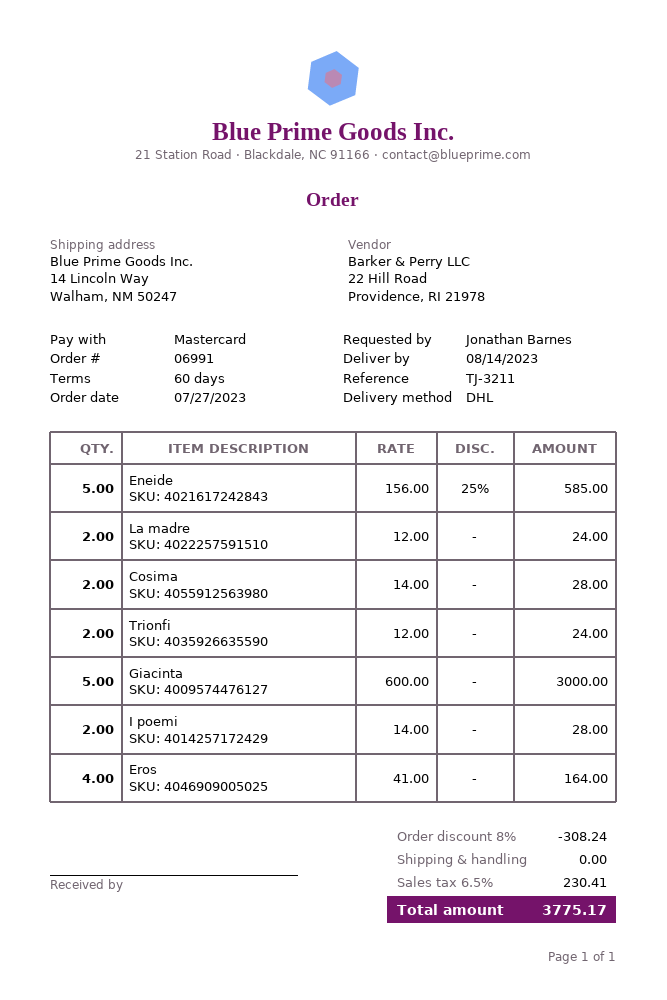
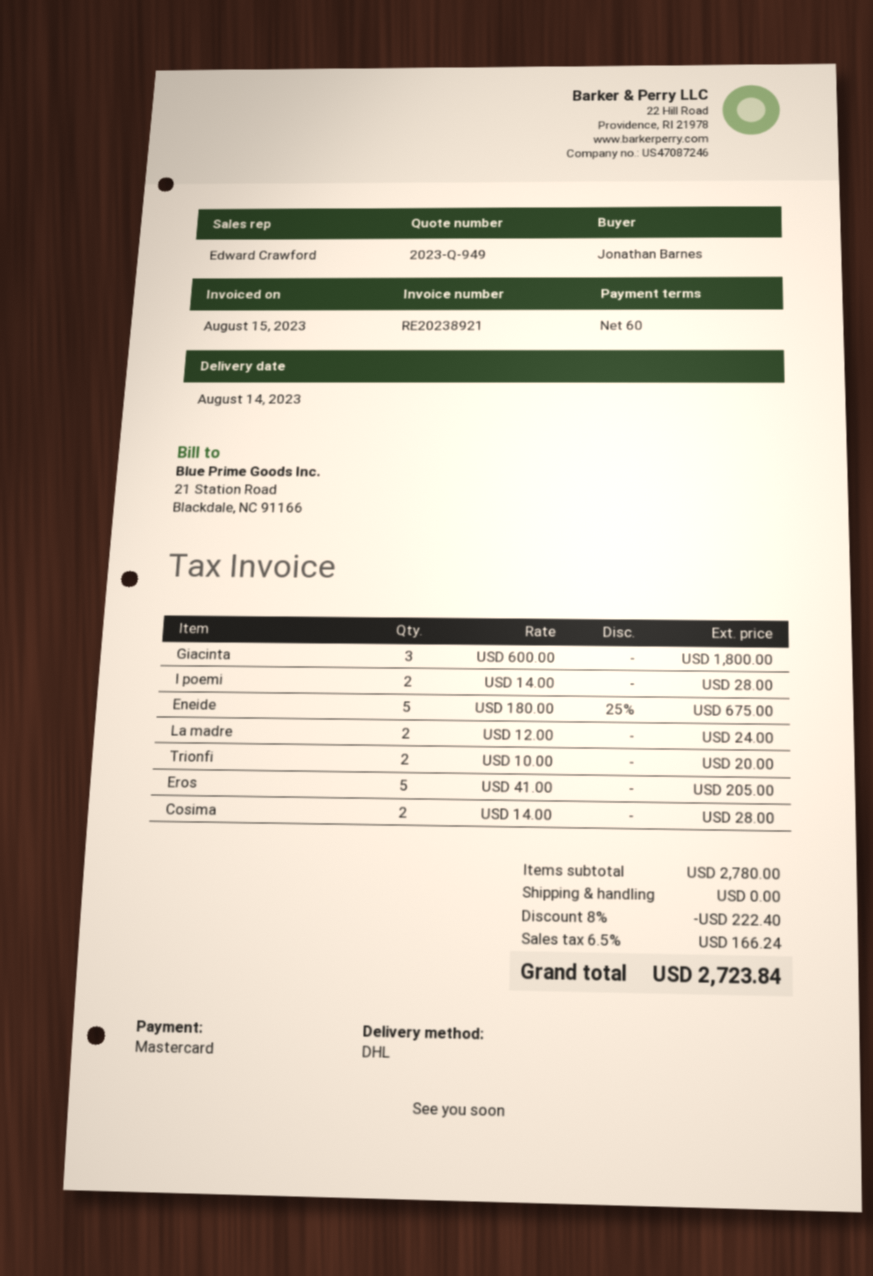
Eneide: 5 x 156.00 - 25% = 585.00 -> 5 x 180.00 - 25% = 675.00
Trionfi: 2 x 12.00 = 24.00 -> 2 x 10.00 = 20.00
Giacinta: 5 x 600.00 = 3000.00 -> 3 x 600.00 = 1800.00
Eros: 4 x 41.00 = 164.00 -> 5 x 41.00 = 205.00
discount: 8% = 308.24 -> 8% = 222.40
tax: 6.5% = 230.41 -> 6.5% = 166.24
total: 3775.17 -> 2723.84

